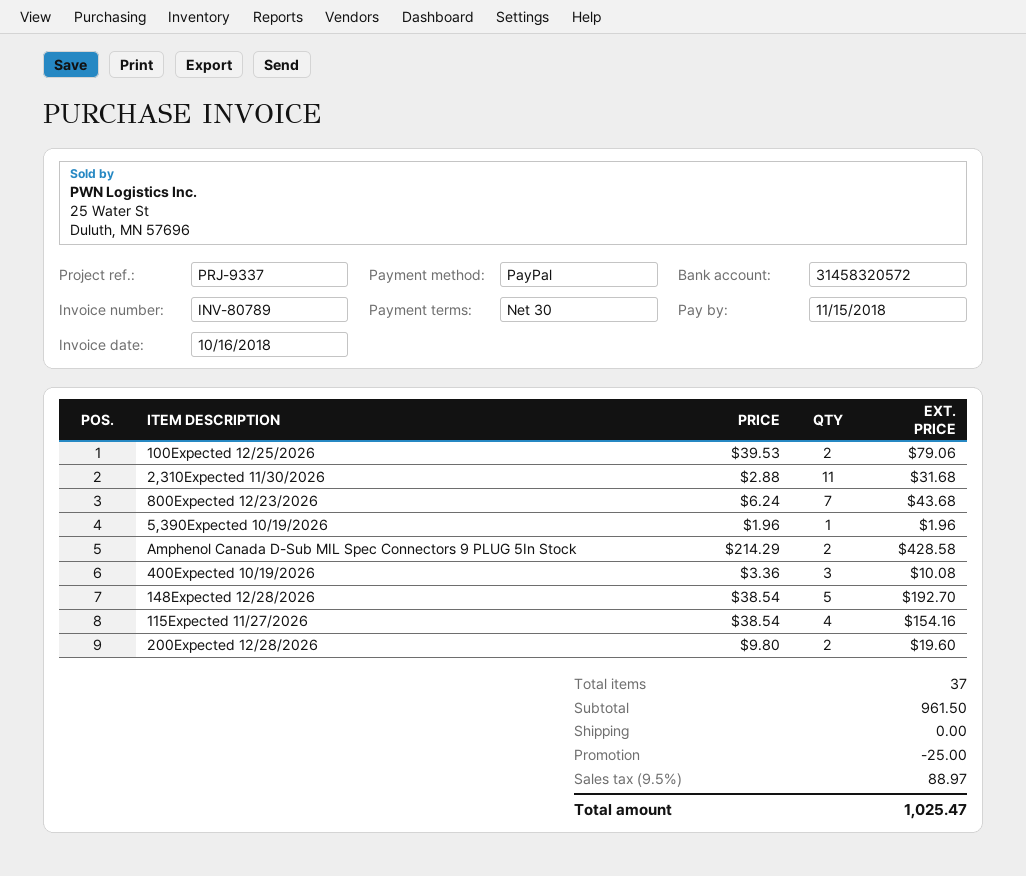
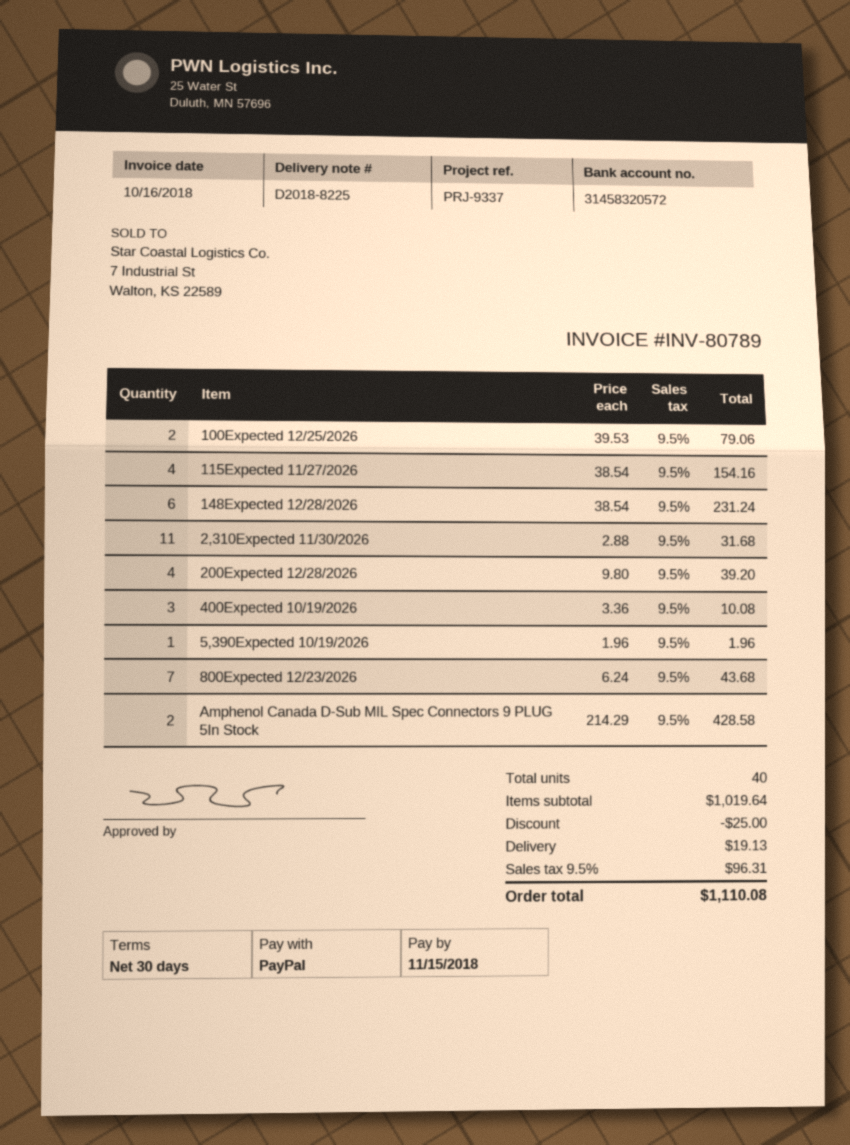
148Expected 12/28/2026: 5 x 38.54 = 192.70 -> 6 x 38.54 = 231.24
200Expected 12/28/2026: 2 x 9.80 = 19.60 -> 4 x 9.80 = 39.20
total quantity: 37 -> 40
subtotal: 961.50 -> 1019.64
shipping: 0.00 -> 19.13
tax: 9.5% = 88.97 -> 9.5% = 96.31
total: 1025.47 -> 1110.08

